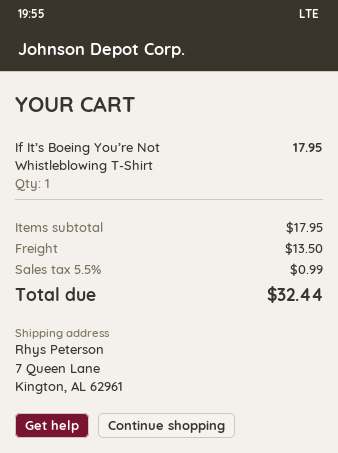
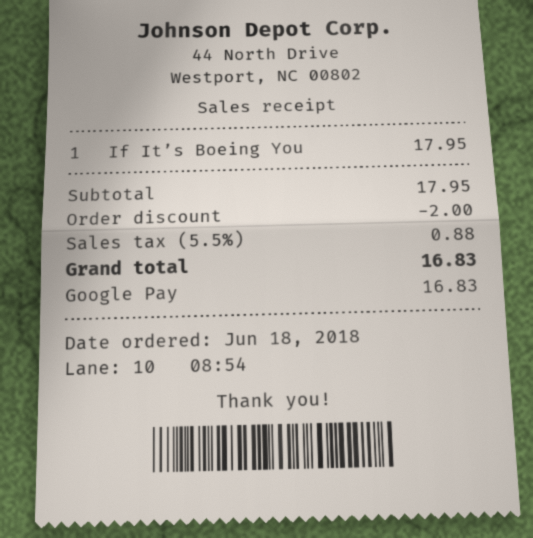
discount: none -> 2.00
shipping: 13.50 -> none
tax: 5.5% = 0.99 -> 5.5% = 0.88
total: 32.44 -> 16.83

